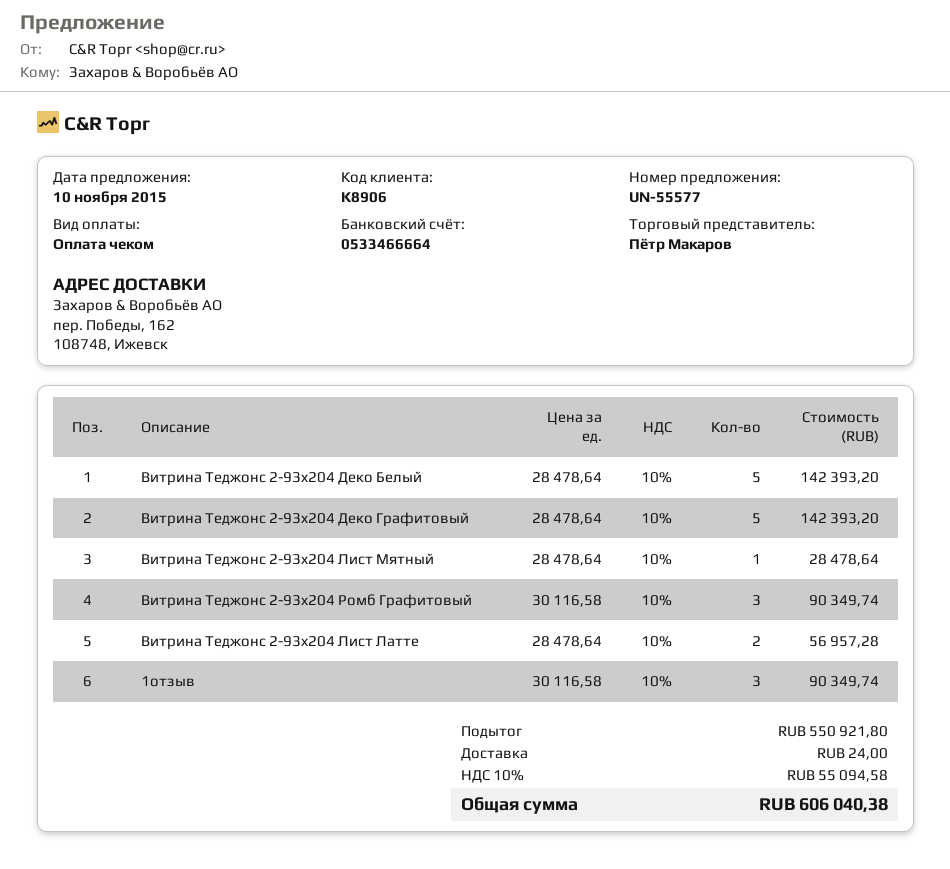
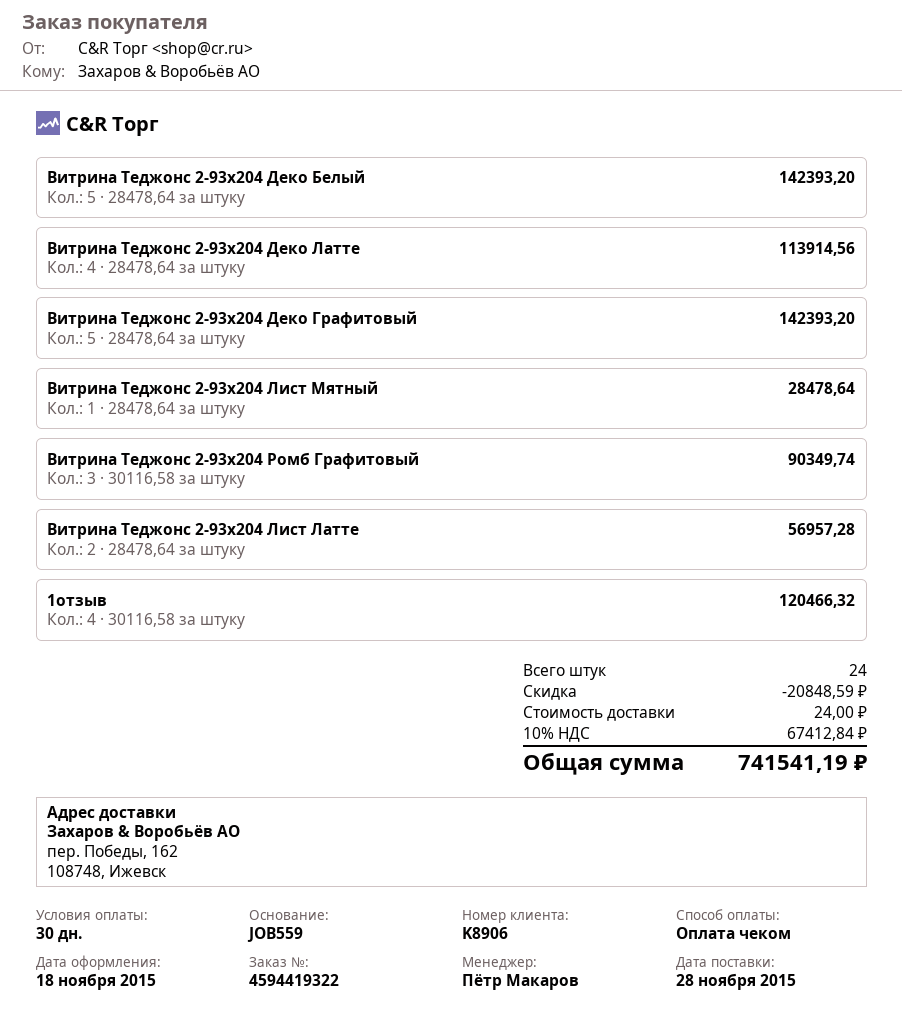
1отзыв: 3 x 30116.58 = 90349.74 -> 4 x 30116.58 = 120466.32
Витрина Теджонс 2-93x204 Деко Латте: none -> 4 x 28478.64 = 113914.56
discount: none -> 20848.59
tax: 10% = 55094.58 -> 10% = 67412.84
total: 606040.38 -> 741541.19

